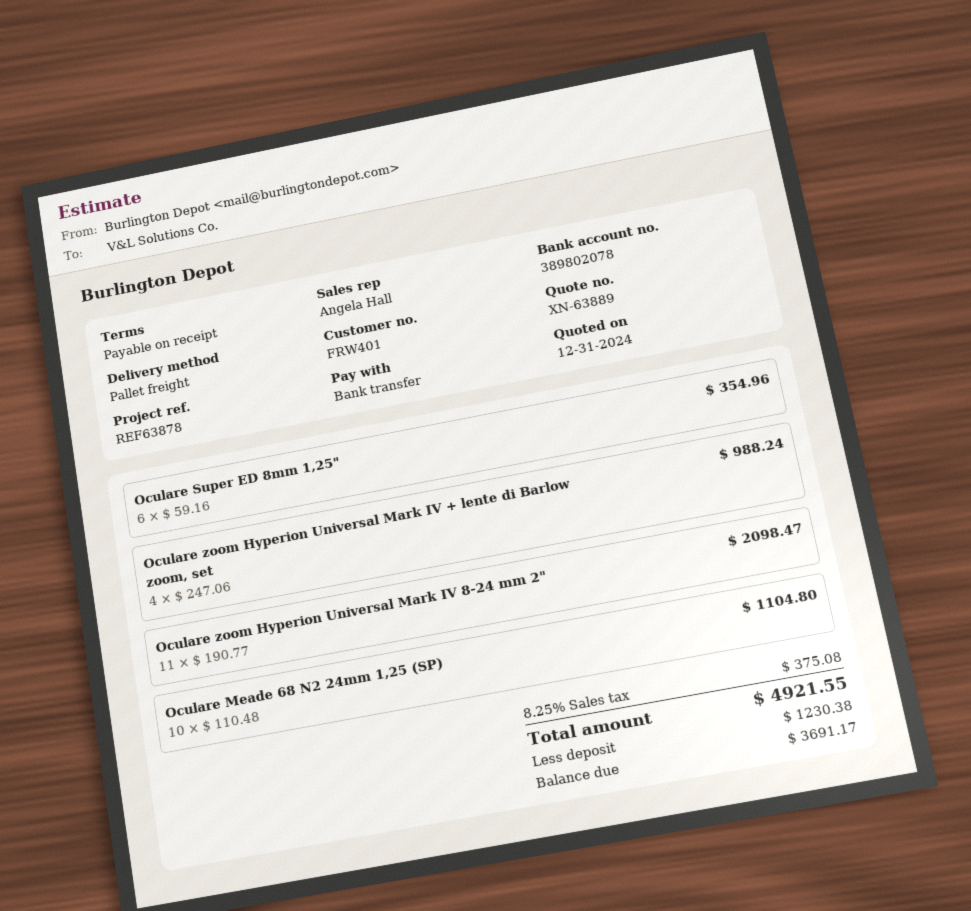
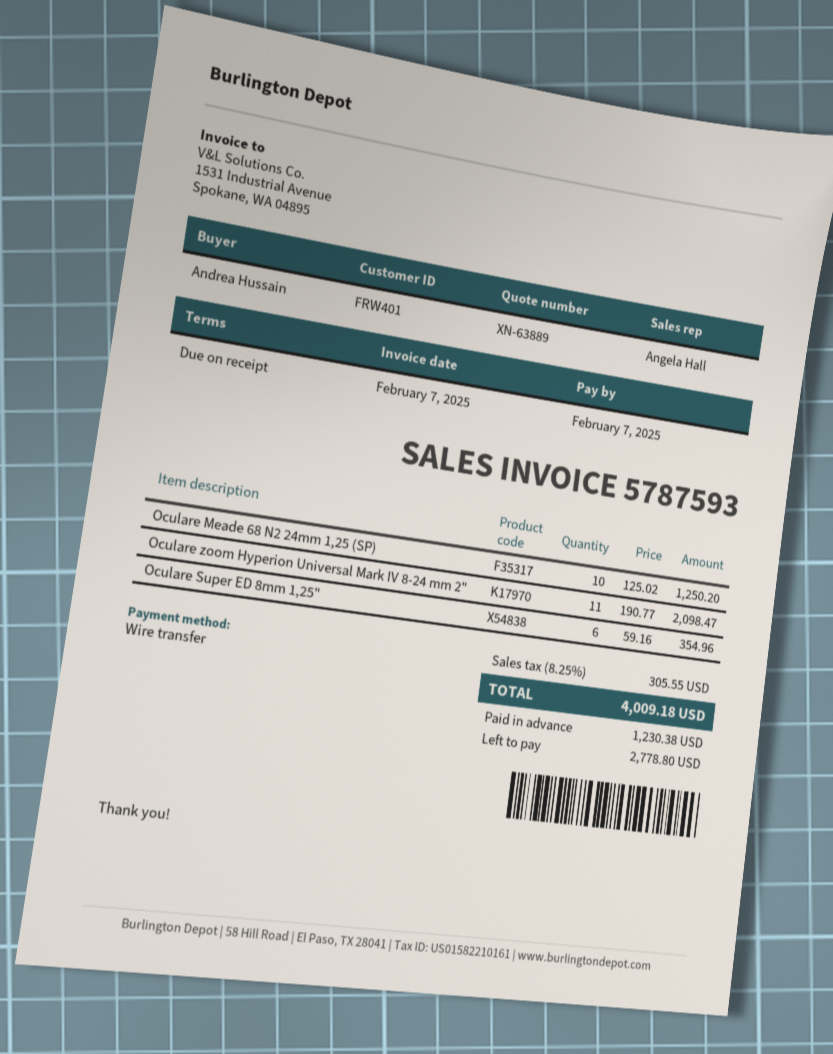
Oculare zoom Hyperion Universal Mark IV + lente di Barlow zoom, set: 4 x 247.06 = 988.24 -> none
Oculare Meade 68 N2 24mm 1,25 (SP): 10 x 110.48 = 1104.80 -> 10 x 125.02 = 1250.20
tax: 8.25% = 375.08 -> 8.25% = 305.55
total: 4921.55 -> 4009.18
balance: 3691.17 -> 2778.80

